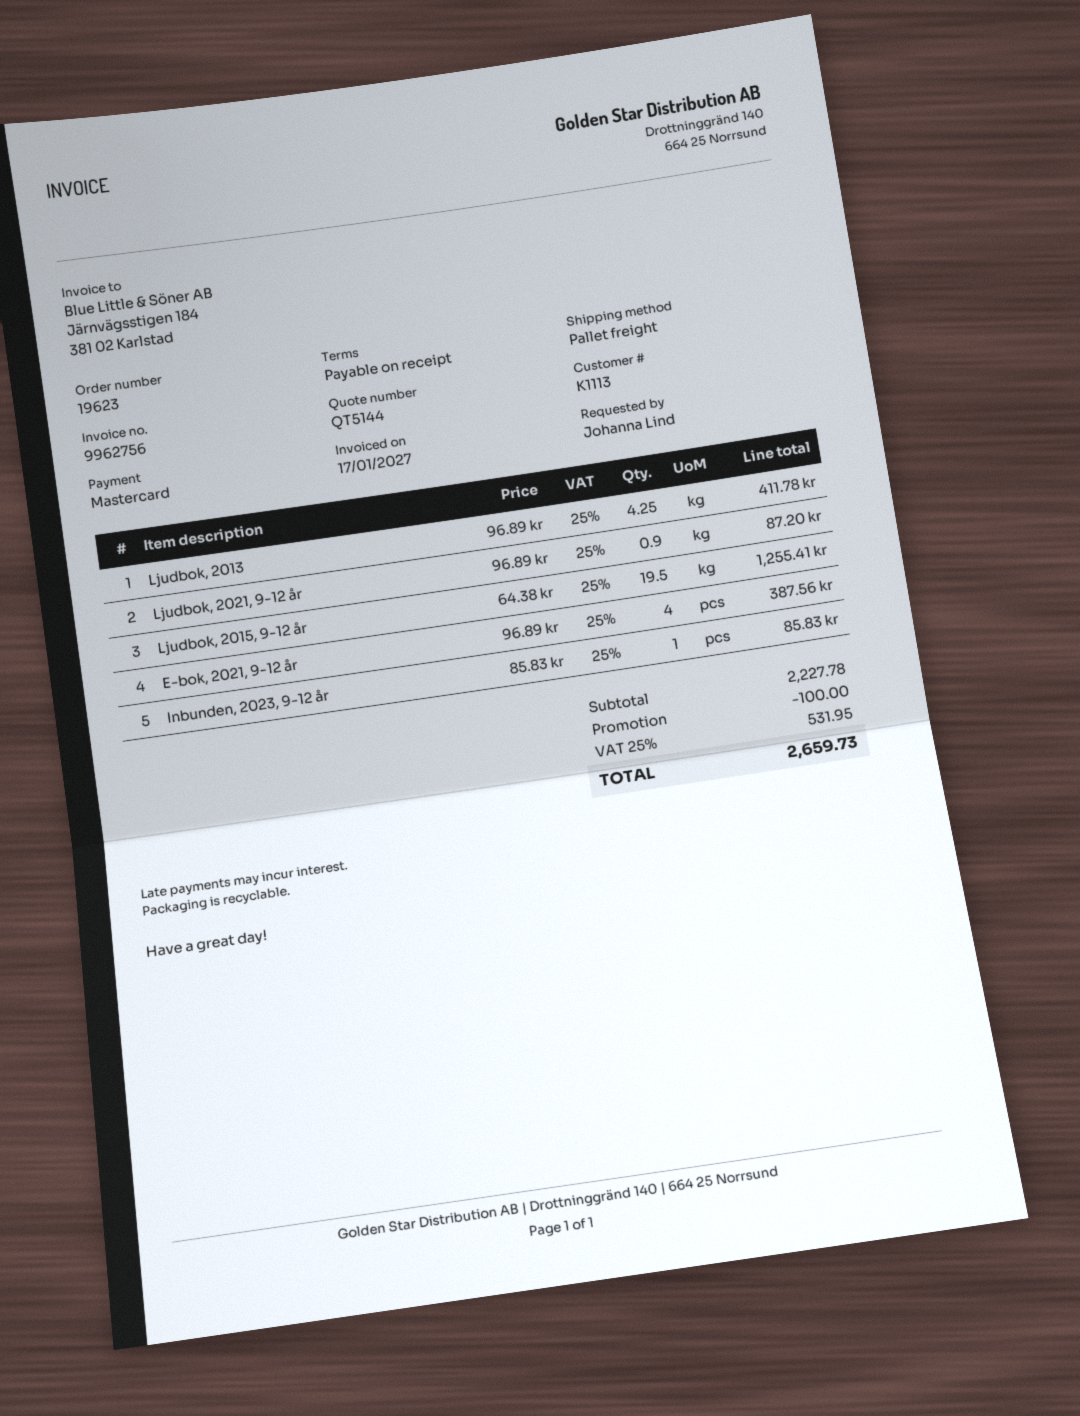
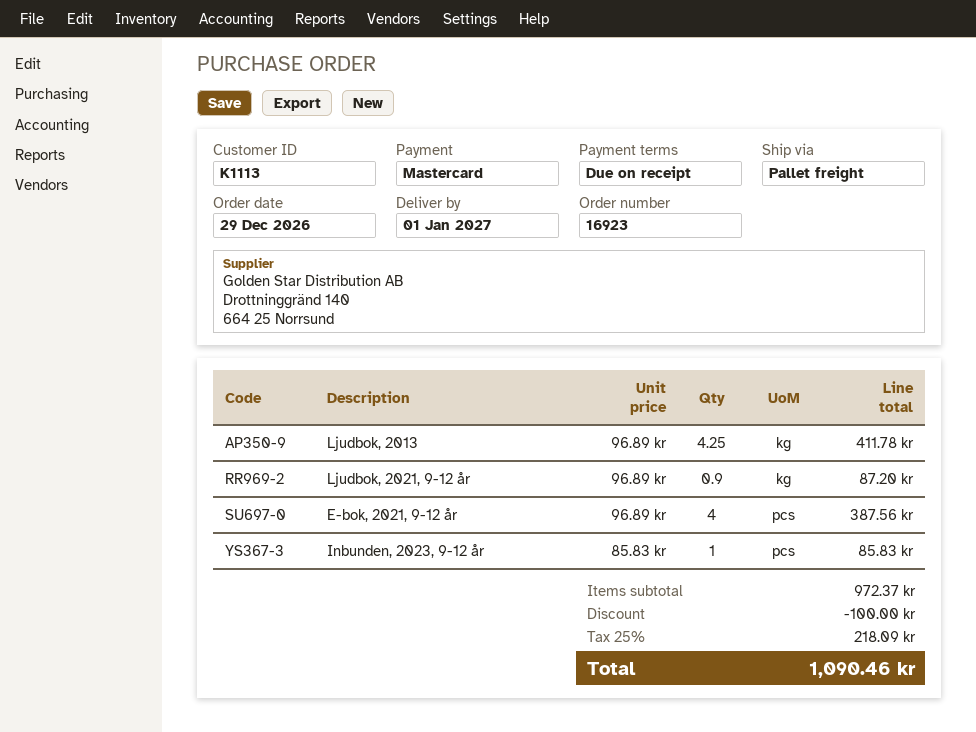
order number: 19623 -> 16923
Ljudbok, 2015, 9-12 år: 19.5 x 64.38 = 1255.41 -> none
subtotal: 2227.78 -> 972.37
tax: 25% = 531.95 -> 25% = 218.09
total: 2659.73 -> 1090.46

